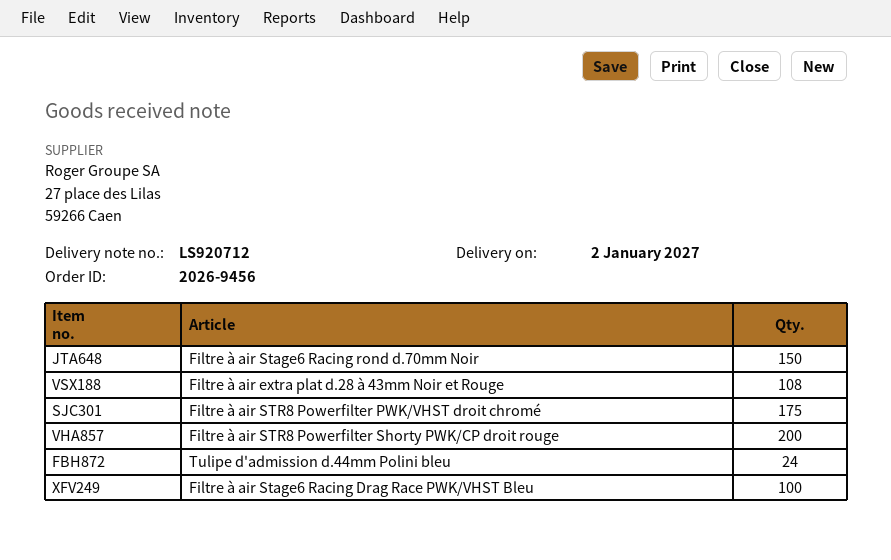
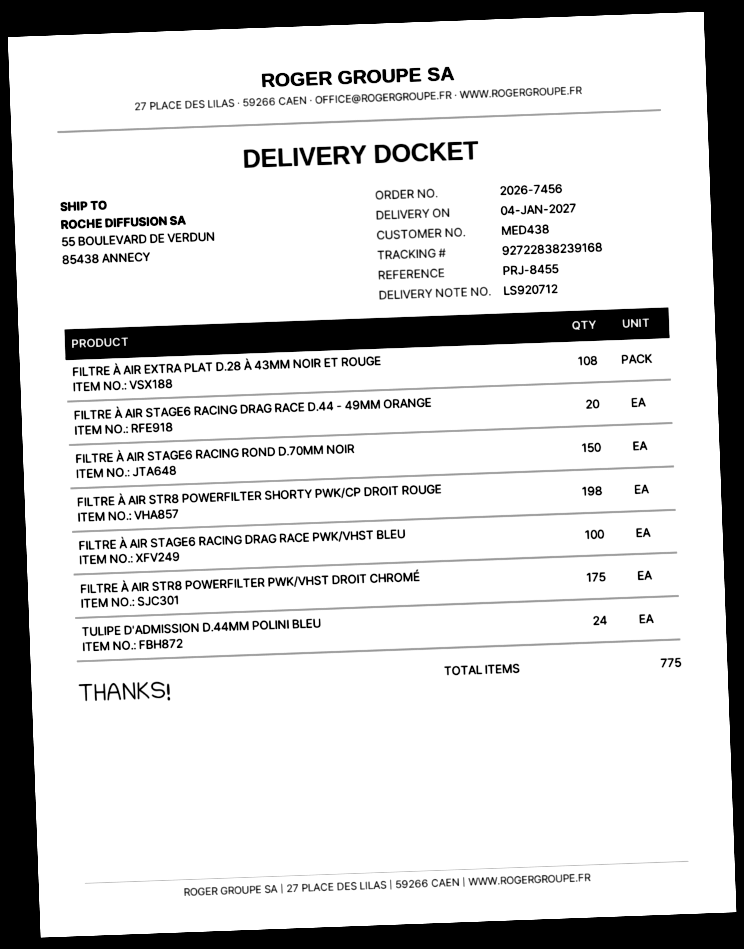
order number: 2026-9456 -> 2026-7456
delivery date: 2027-01-02 -> 2027-01-04
Filtre à air STR8 Powerfilter Shorty PWK/CP droit rouge: 200 -> 198
FILTRE À AIR STAGE6 RACING DRAG RACE D.44 - 49MM ORANGE: none -> 20

